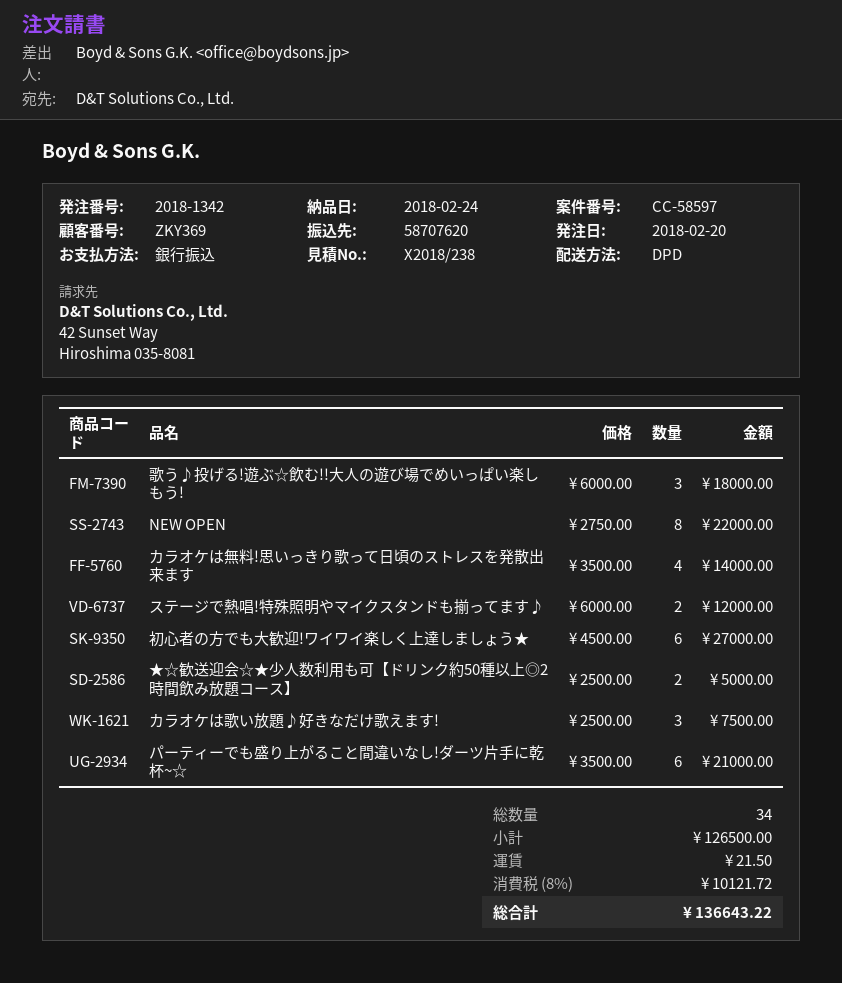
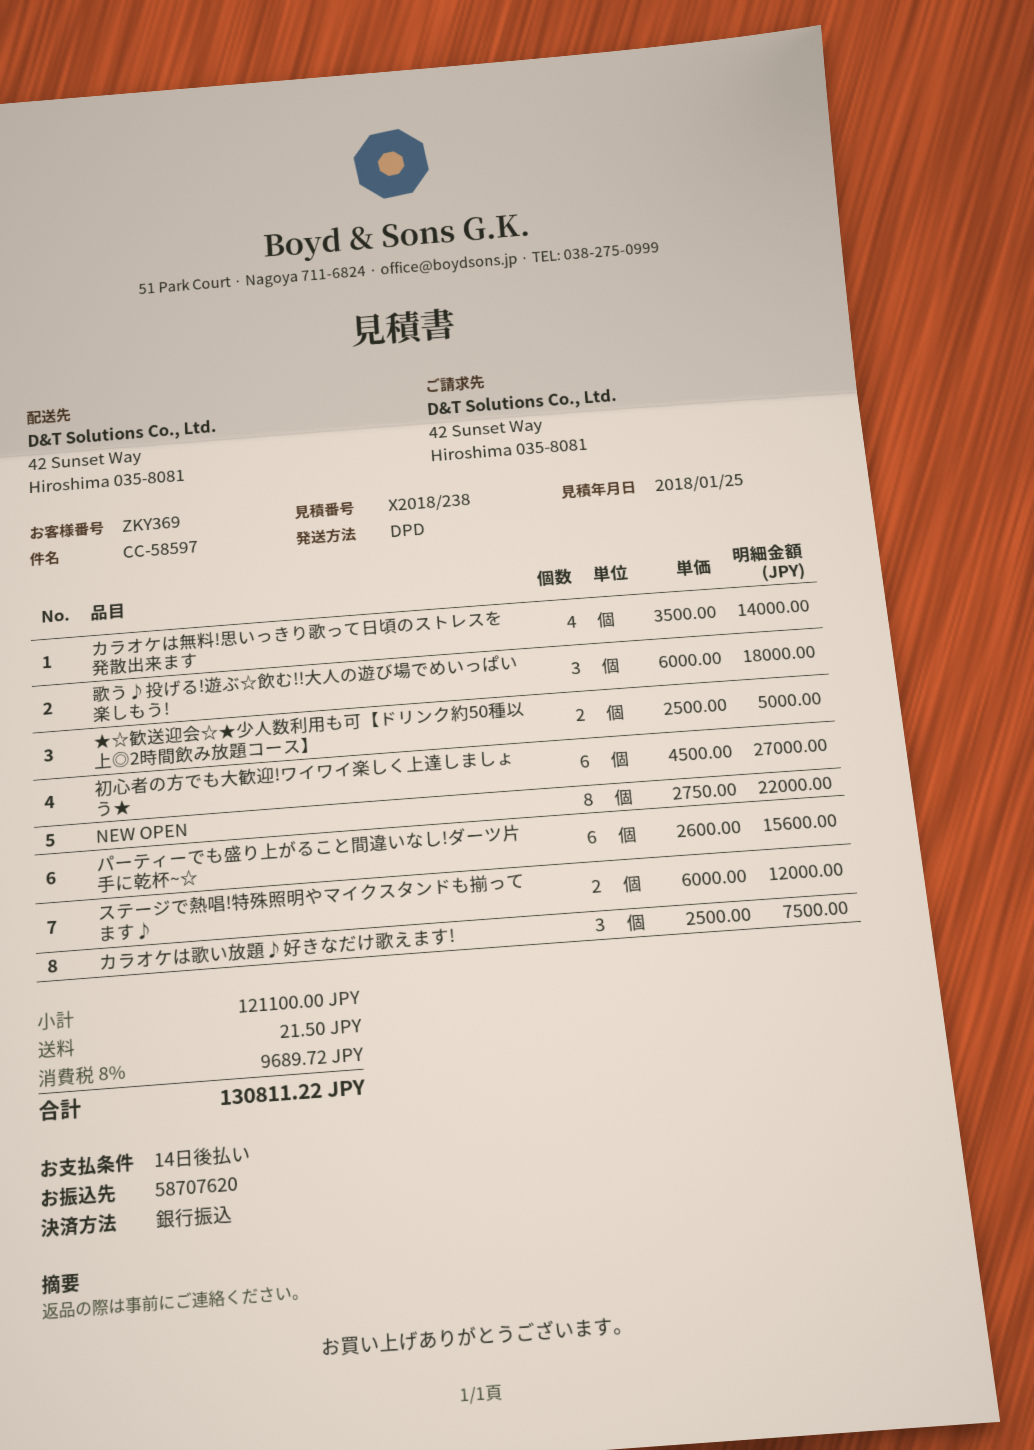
パーティーでも盛り上がること間違いなし!ダーツ片手に乾杯~☆: 6 x 3500.00 = 21000.00 -> 6 x 2600.00 = 15600.00
subtotal: 126500.00 -> 121100.00
tax: 8% = 10121.72 -> 8% = 9689.72
total: 136643.22 -> 130811.22

